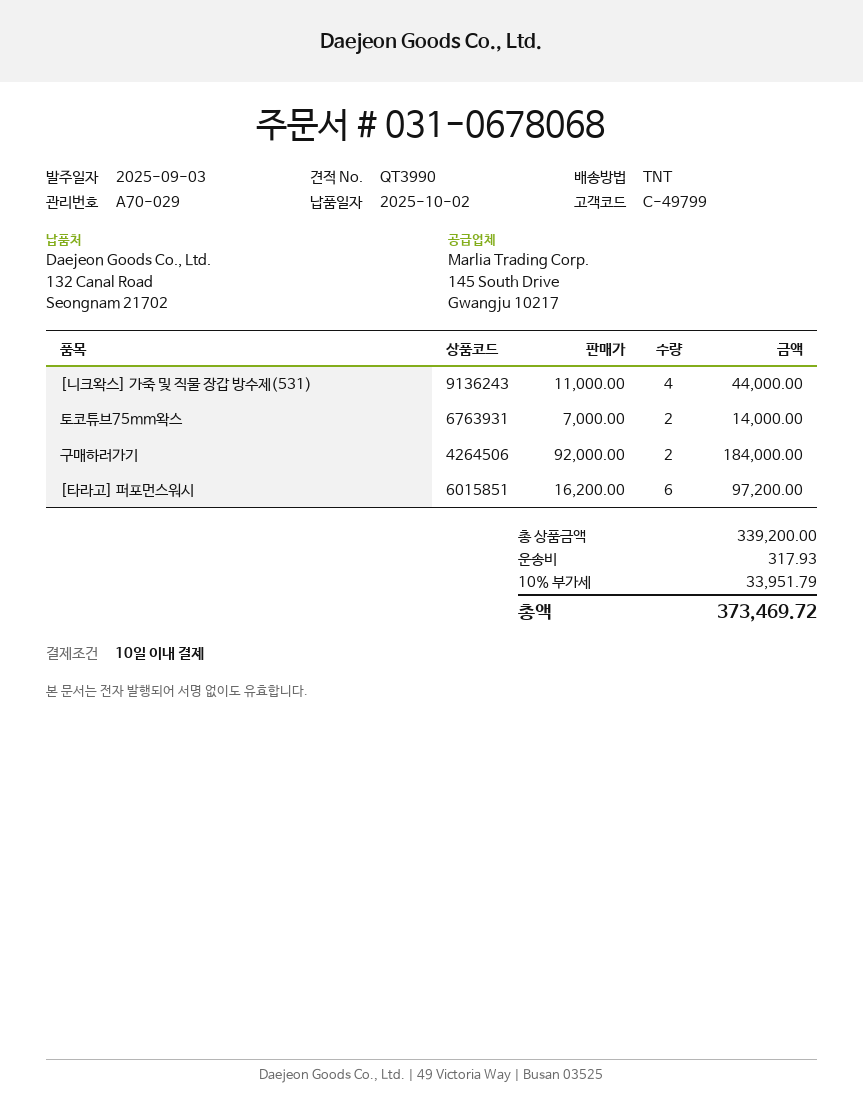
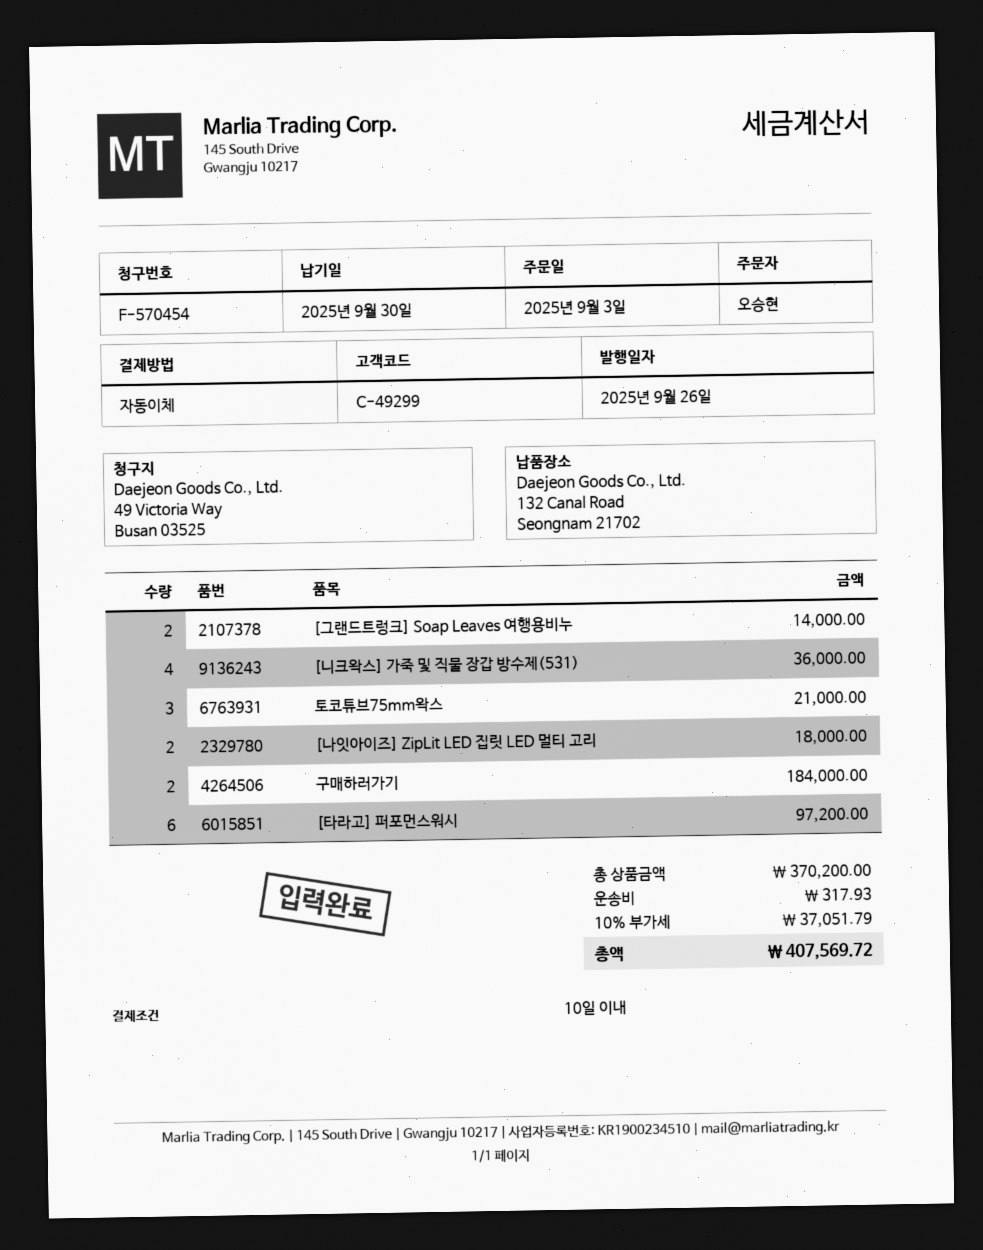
delivery date: 2025-10-02 -> 2025-09-30
customer number: C-49799 -> C-49299
[니크왁스] 가죽 및 직물 장갑 방수제(531): 4 for 44000.00 -> 4 for 36000.00
토코튜브75mm왁스: 2 for 14000.00 -> 3 for 21000.00
[그랜드트렁크] Soap Leaves 여행용비누: none -> 2 for 14000.00
[나잇아이즈] ZipLit LED 집릿 LED 멀티 고리: none -> 2 for 18000.00
subtotal: 339200.00 -> 370200.00
tax: 10% = 33951.79 -> 10% = 37051.79
total: 373469.72 -> 407569.72

